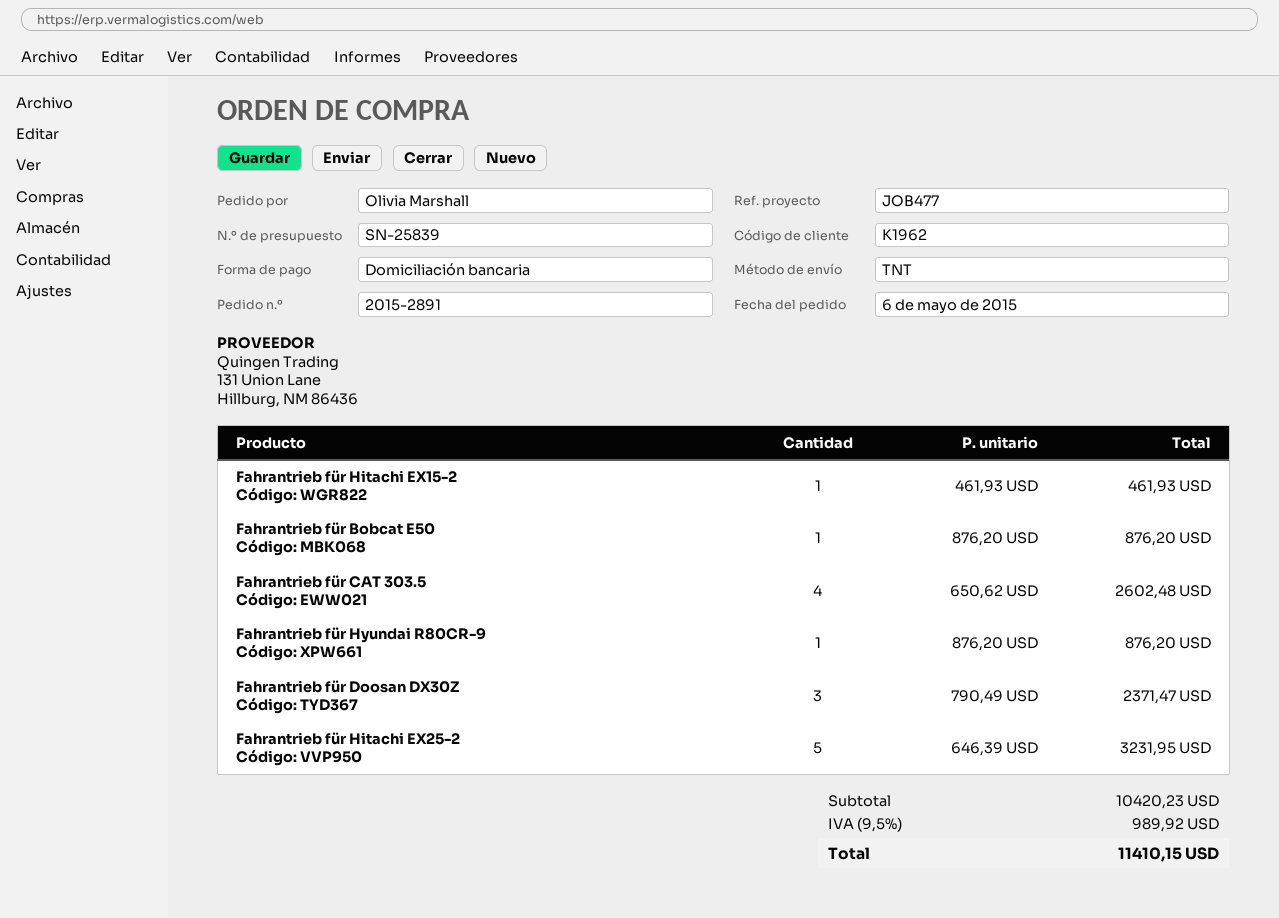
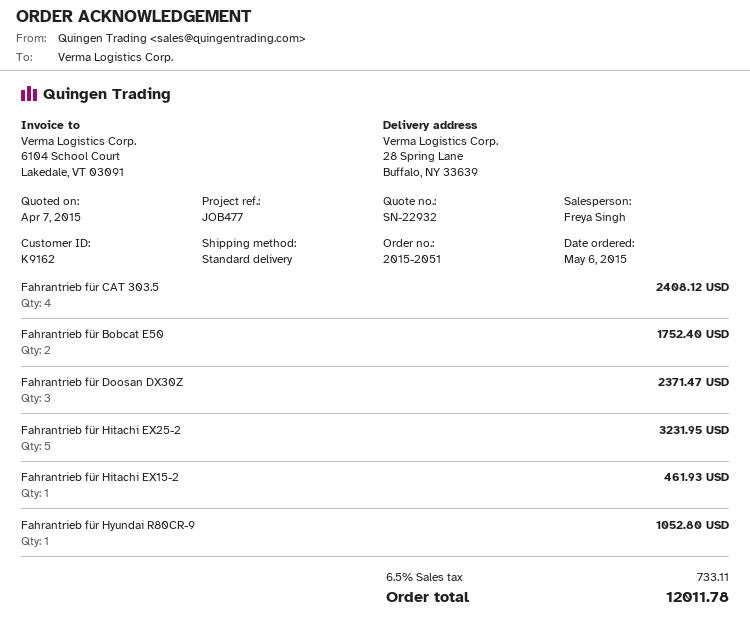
quote number: SN-25839 -> SN-22932
order number: 2015-2891 -> 2015-2051
customer number: K1962 -> K9162
shipping method: TNT -> standard
Fahrantrieb für Bobcat E50: 1 for 876.20 -> 2 for 1752.40
Fahrantrieb für CAT 303.5: 4 for 2602.48 -> 4 for 2408.12
Fahrantrieb für Hyundai R80CR-9: 1 for 876.20 -> 1 for 1052.80
tax: 9.5% = 989.92 -> 6.5% = 733.11
total: 11410.15 -> 12011.78

